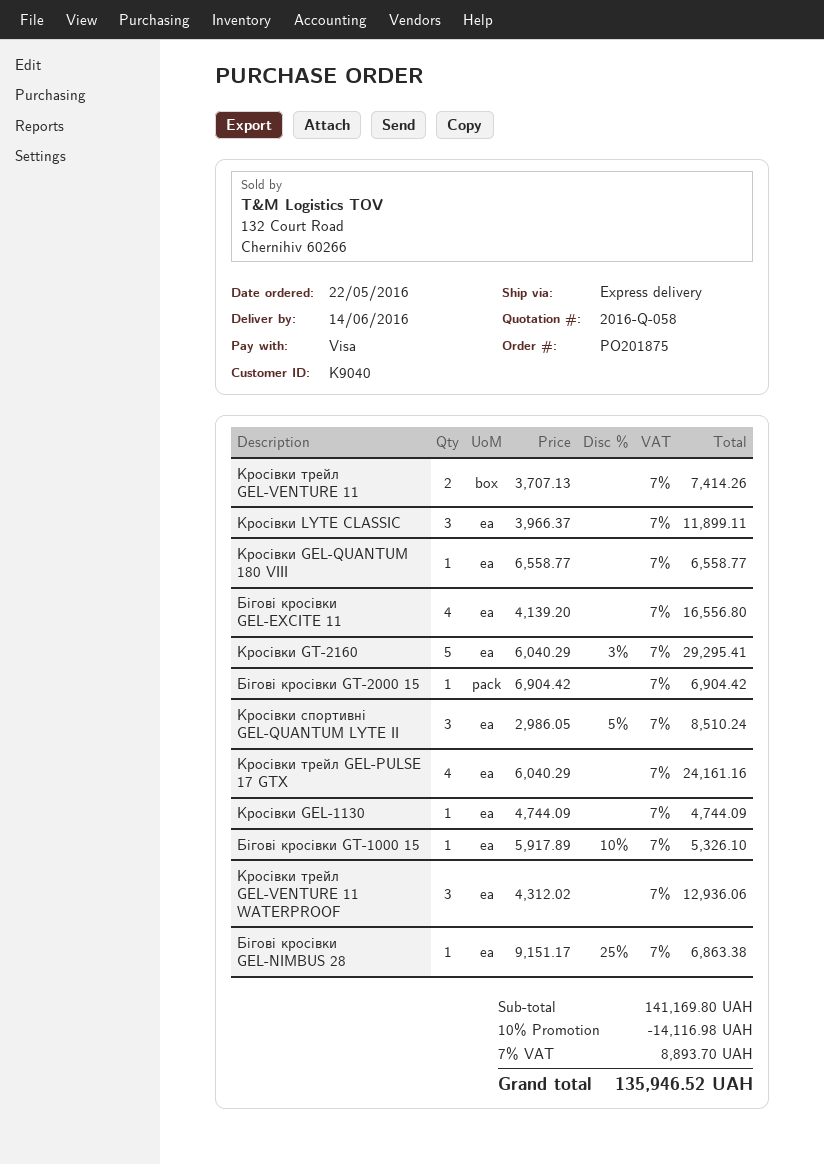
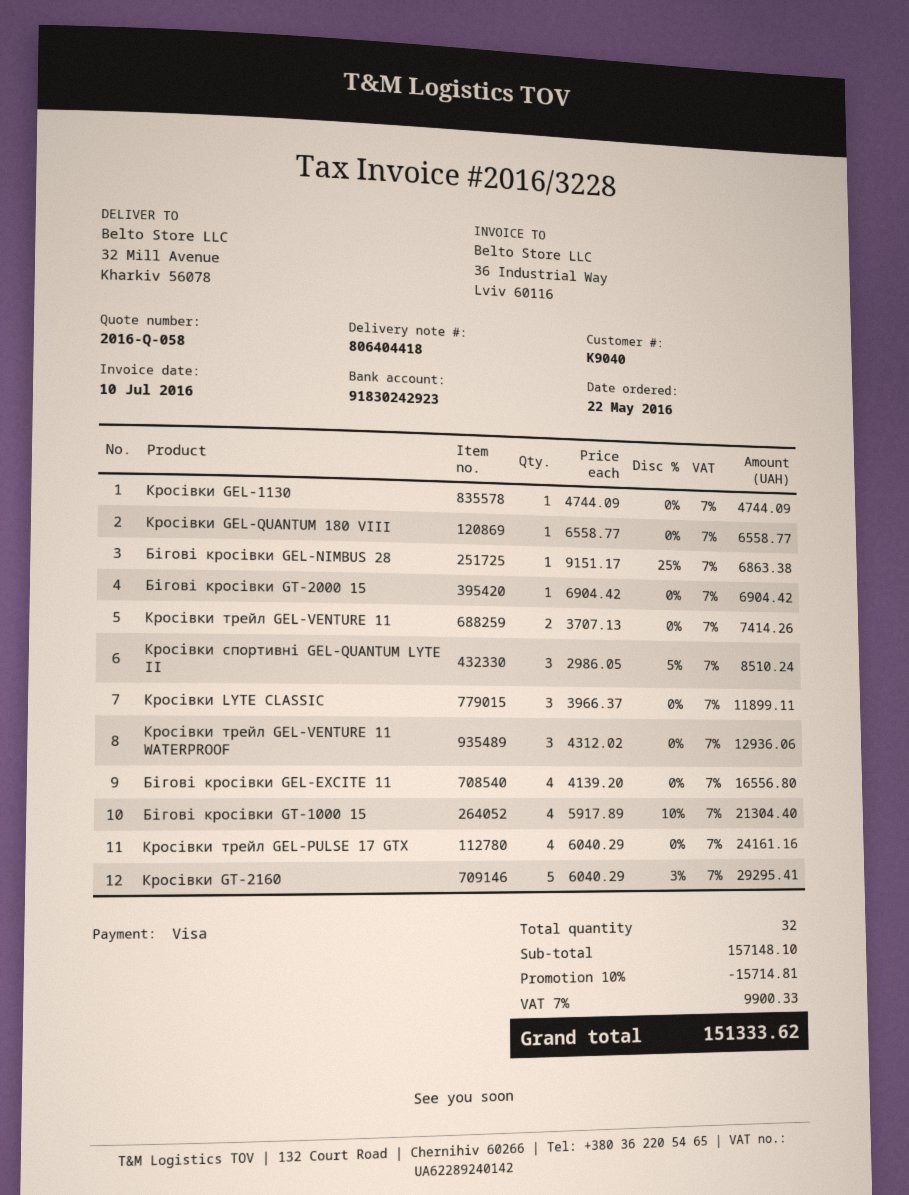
Бігові кросівки GT-1000 15: 1 x 5917.89 - 10% = 5326.10 -> 4 x 5917.89 - 10% = 21304.40
subtotal: 141169.80 -> 157148.10
discount: 10% = 14116.98 -> 10% = 15714.81
tax: 7% = 8893.70 -> 7% = 9900.33
total: 135946.52 -> 151333.62

